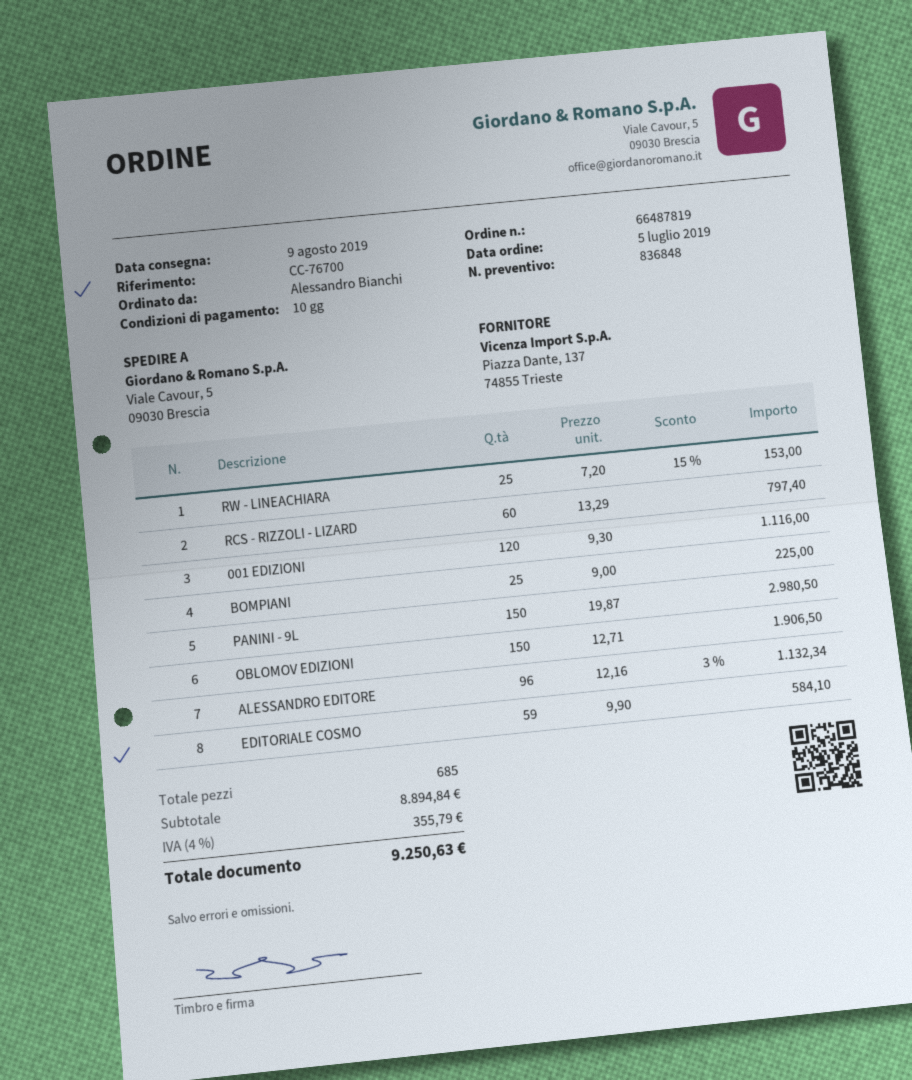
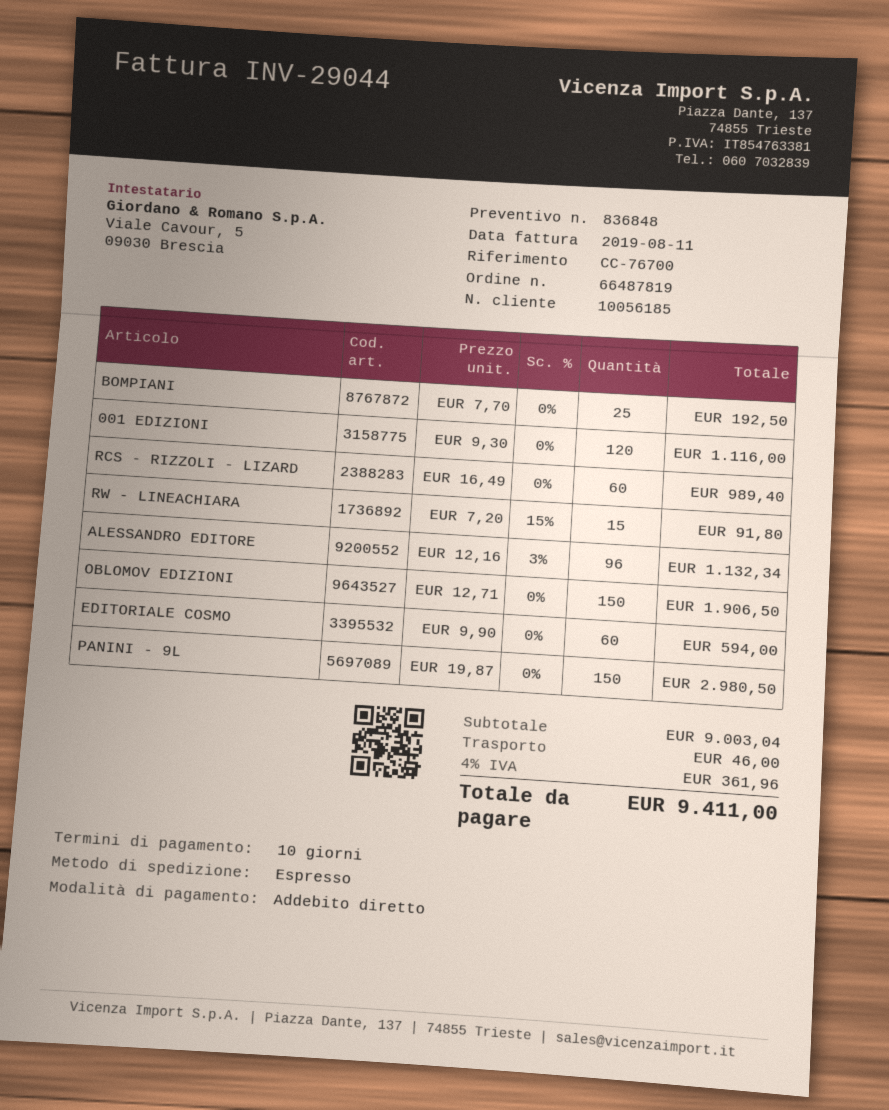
RW - LINEACHIARA: 25 x 7.20 - 15% = 153.00 -> 15 x 7.20 - 15% = 91.80
RCS - RIZZOLI - LIZARD: 60 x 13.29 = 797.40 -> 60 x 16.49 = 989.40
BOMPIANI: 25 x 9.00 = 225.00 -> 25 x 7.70 = 192.50
EDITORIALE COSMO: 59 x 9.90 = 584.10 -> 60 x 9.90 = 594.00
subtotal: 8894.84 -> 9003.04
shipping: none -> 46.00
tax: 4% = 355.79 -> 4% = 361.96
total: 9250.63 -> 9411.00

